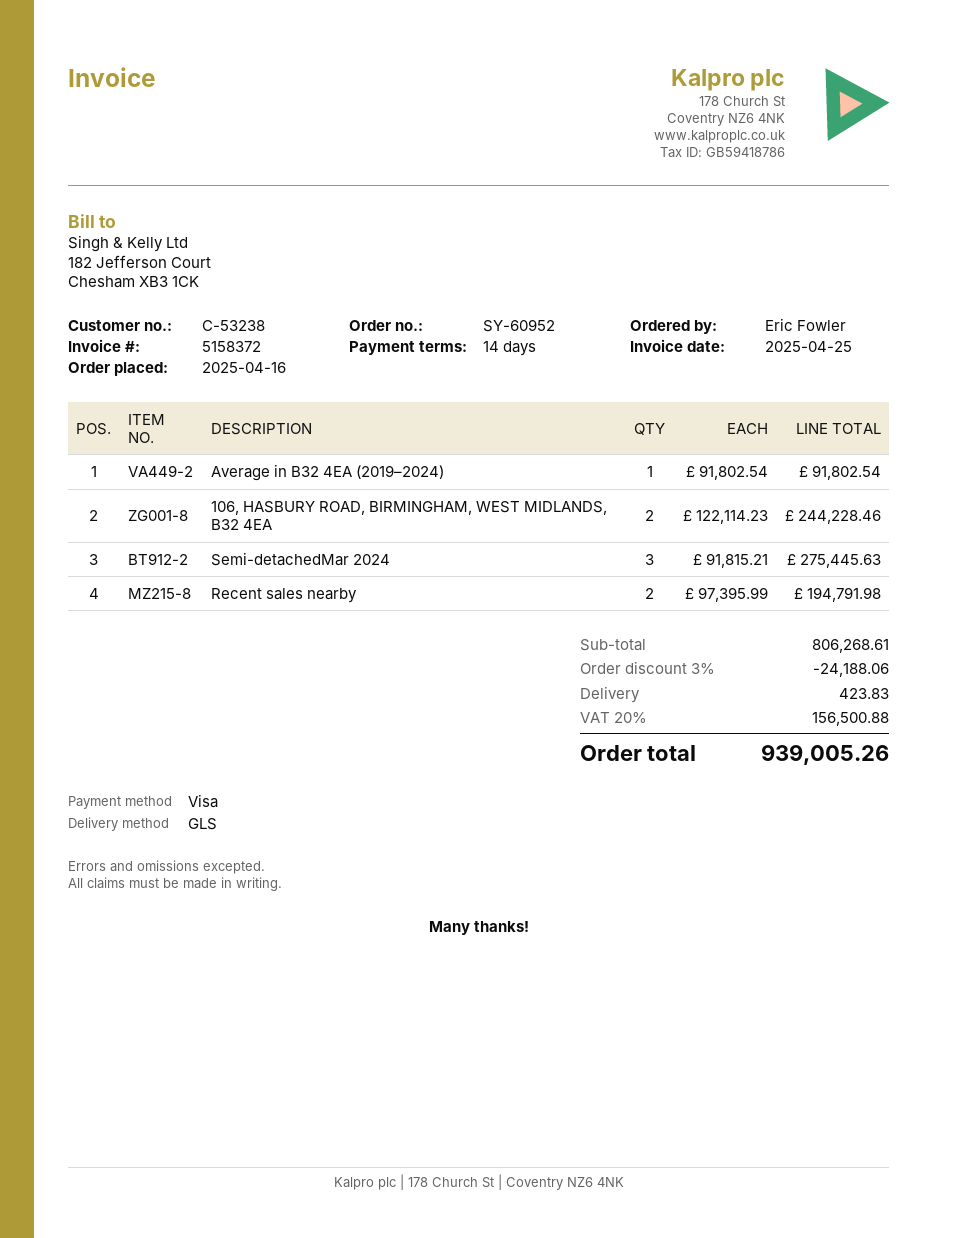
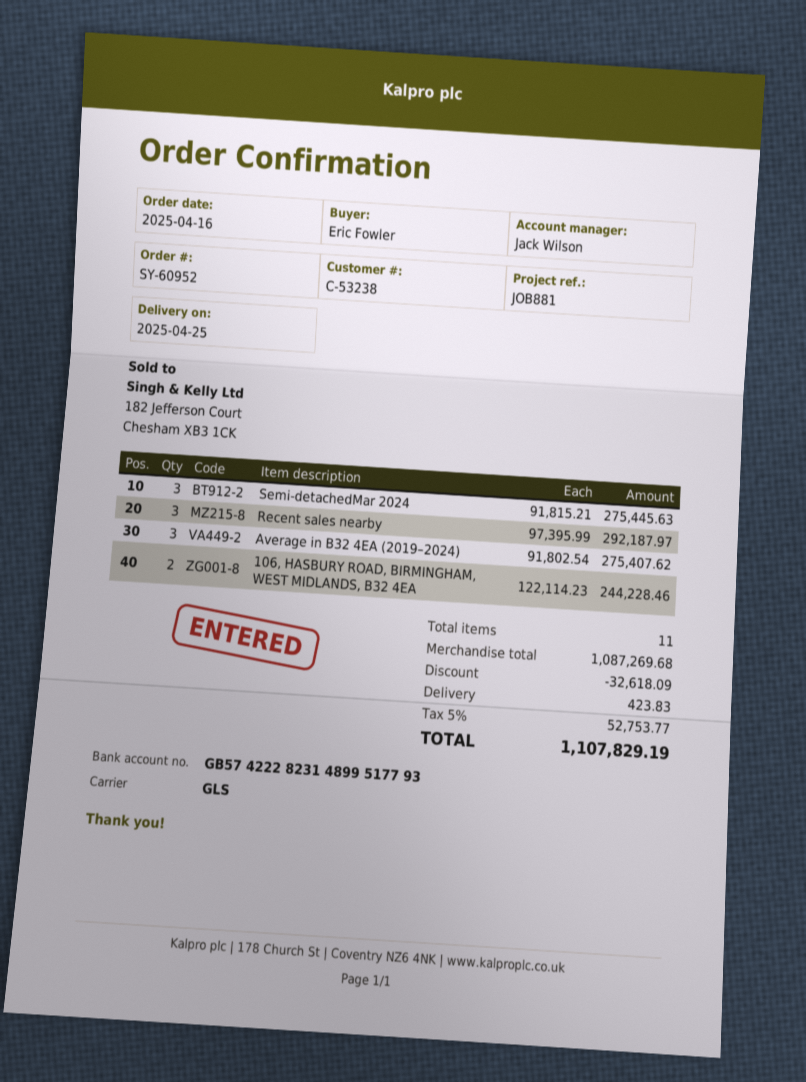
Average in B32 4EA (2019–2024): 1 x 91802.54 = 91802.54 -> 3 x 91802.54 = 275407.62
Recent sales nearby: 2 x 97395.99 = 194791.98 -> 3 x 97395.99 = 292187.97
subtotal: 806268.61 -> 1087269.68
discount: 24188.06 -> 32618.09
tax: 20% = 156500.88 -> 5% = 52753.77
total: 939005.26 -> 1107829.19

